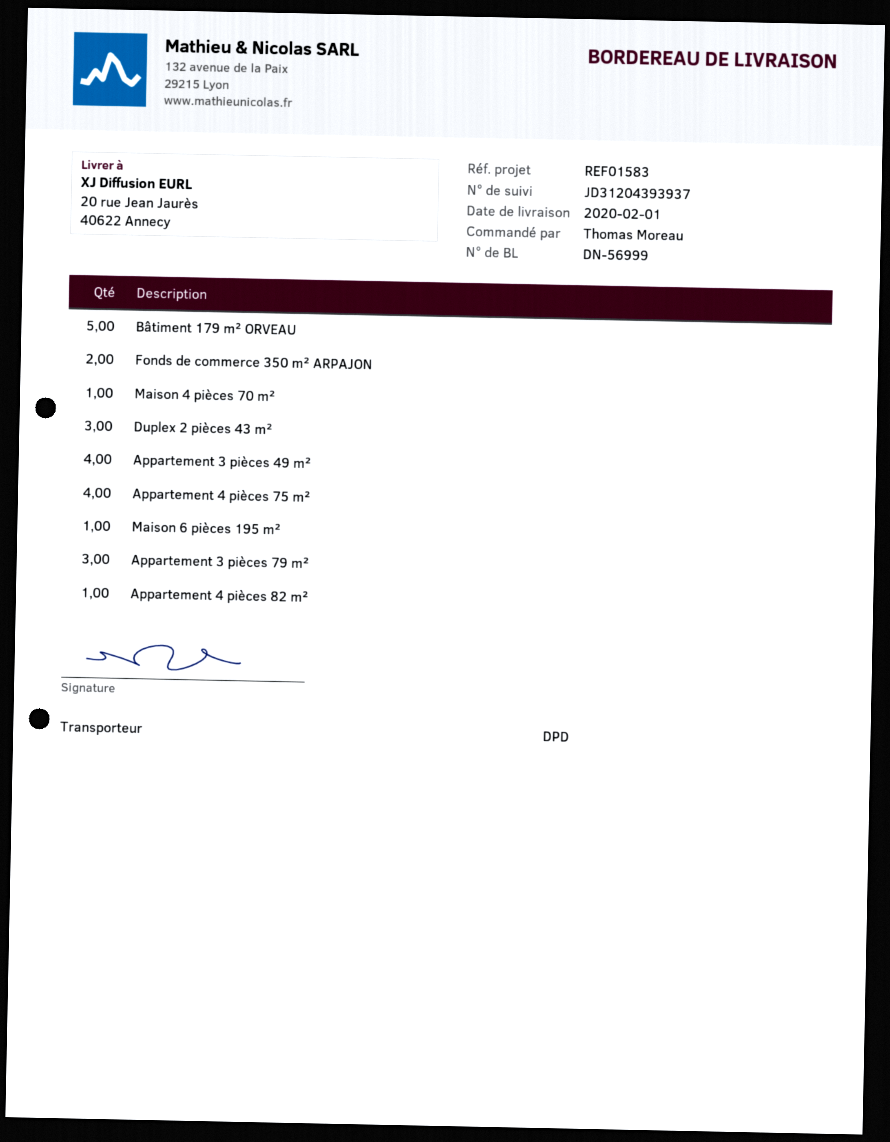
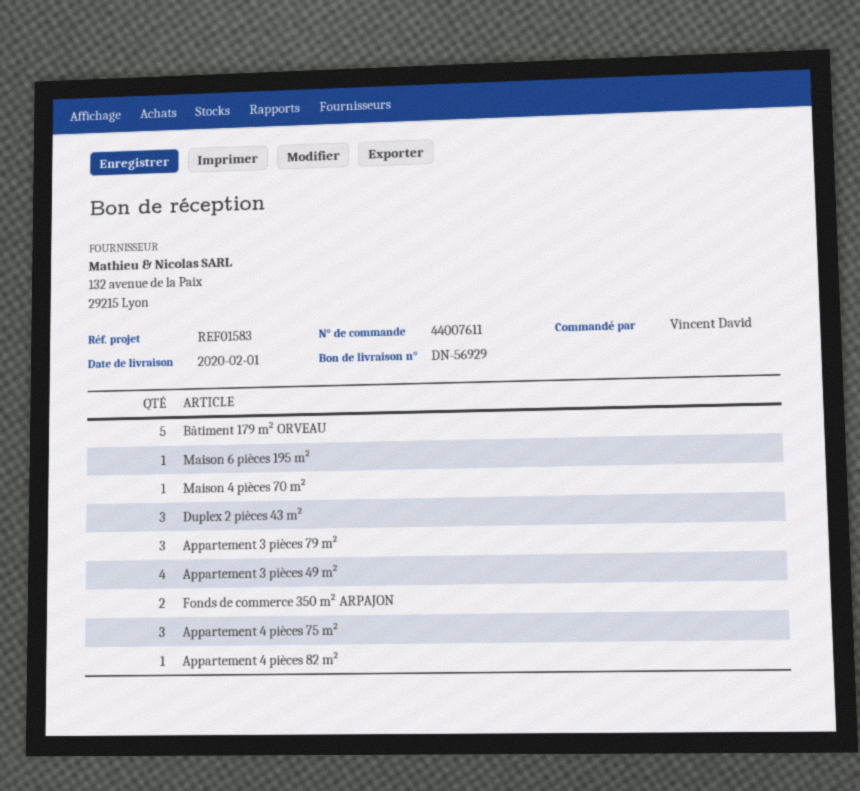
delivery note number: DN-56999 -> DN-56929
ordered by: Thomas Moreau -> Vincent David
Appartement 4 pièces 75 m²: 4 -> 3

